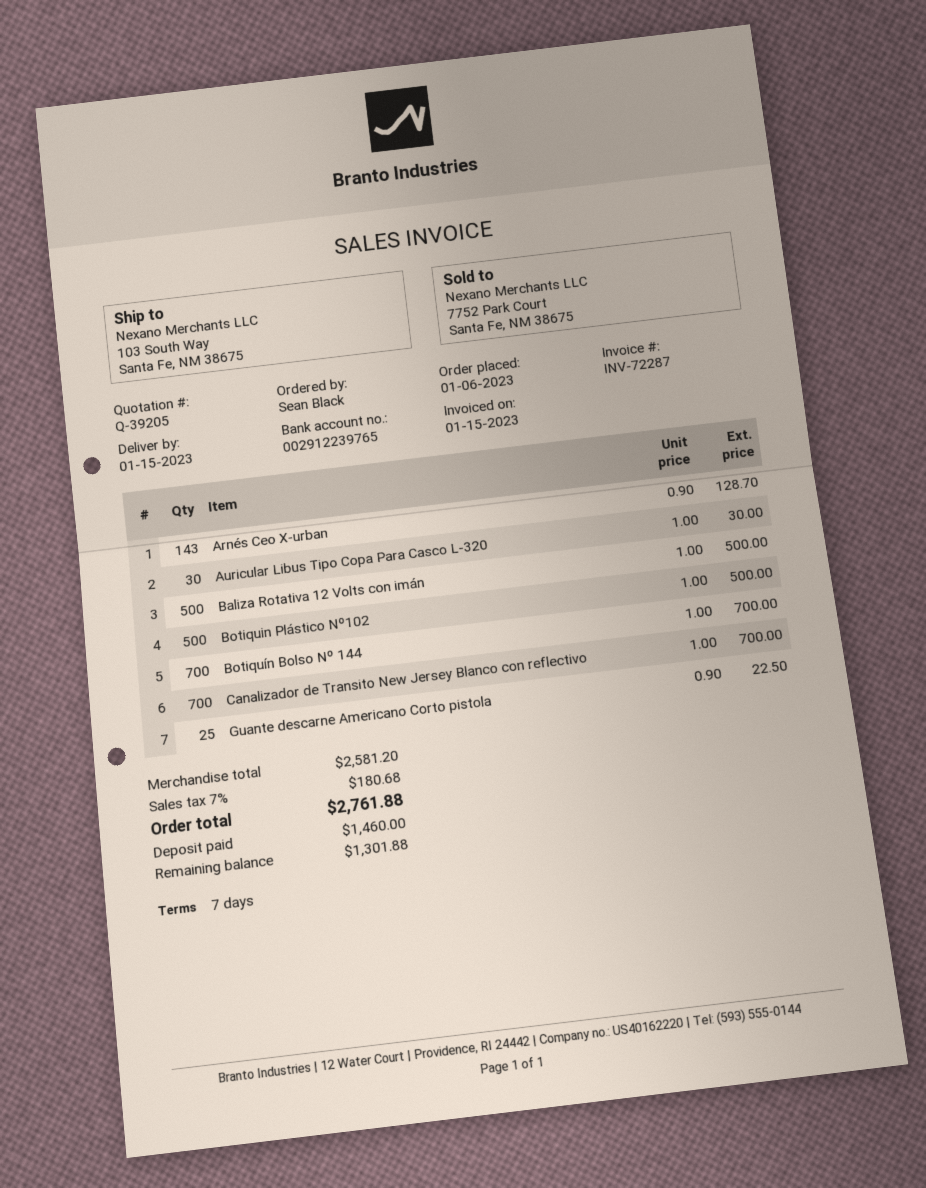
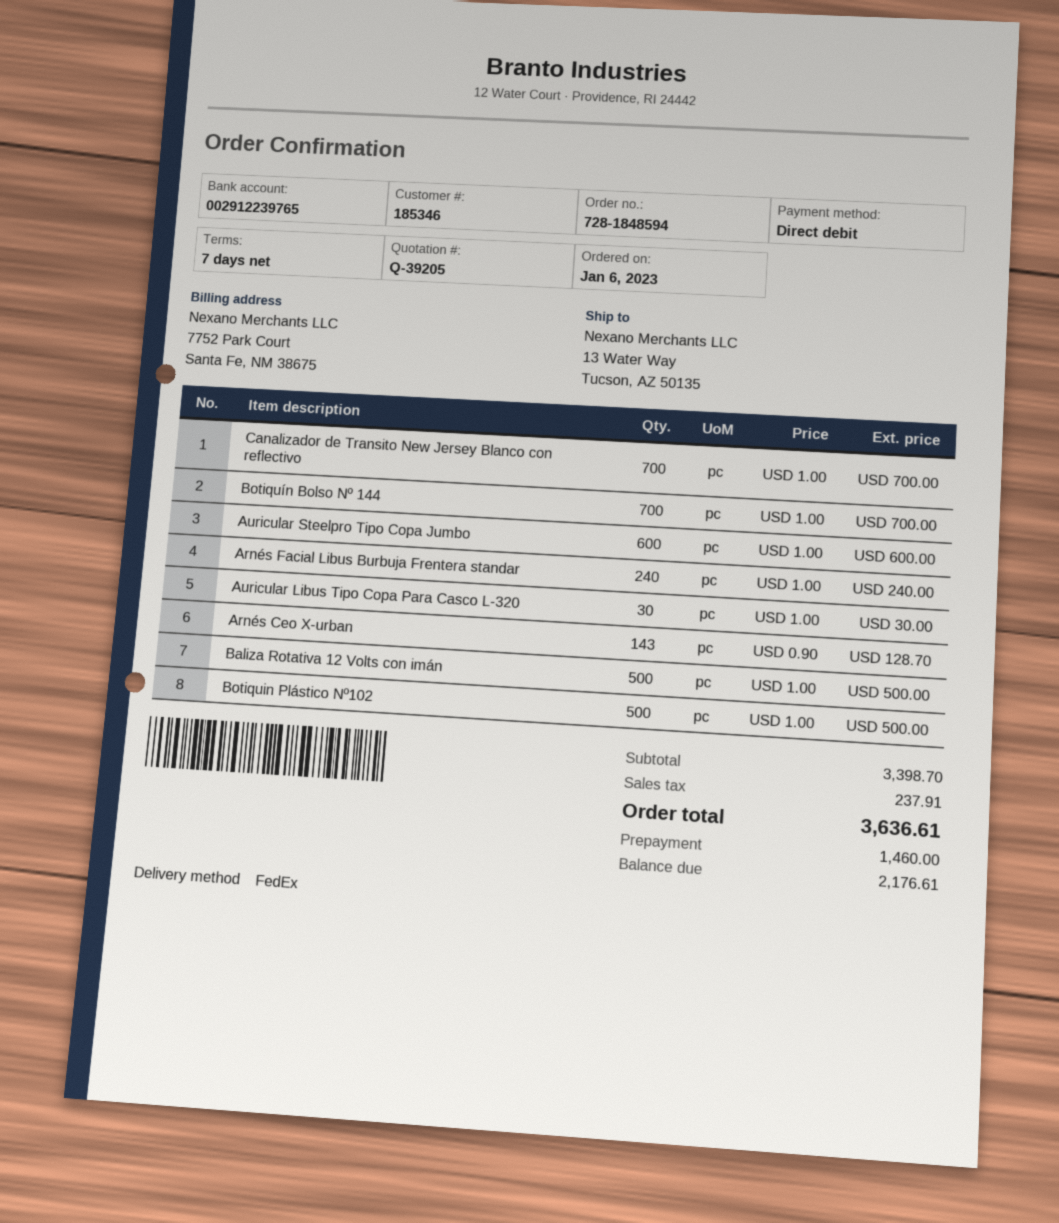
ship to: 103 South Way, Santa Fe, NM 38675 -> 13 Water Way, Tucson, AZ 50135
Guante descarne Americano Corto pistola: 25 x 0.90 = 22.50 -> none
Auricular Steelpro Tipo Copa Jumbo: none -> 600 x 1.00 = 600.00
Arnés Facial Libus Burbuja Frentera standar: none -> 240 x 1.00 = 240.00
subtotal: 2581.20 -> 3398.70
tax: 180.68 -> 237.91
total: 2761.88 -> 3636.61
balance: 1301.88 -> 2176.61

